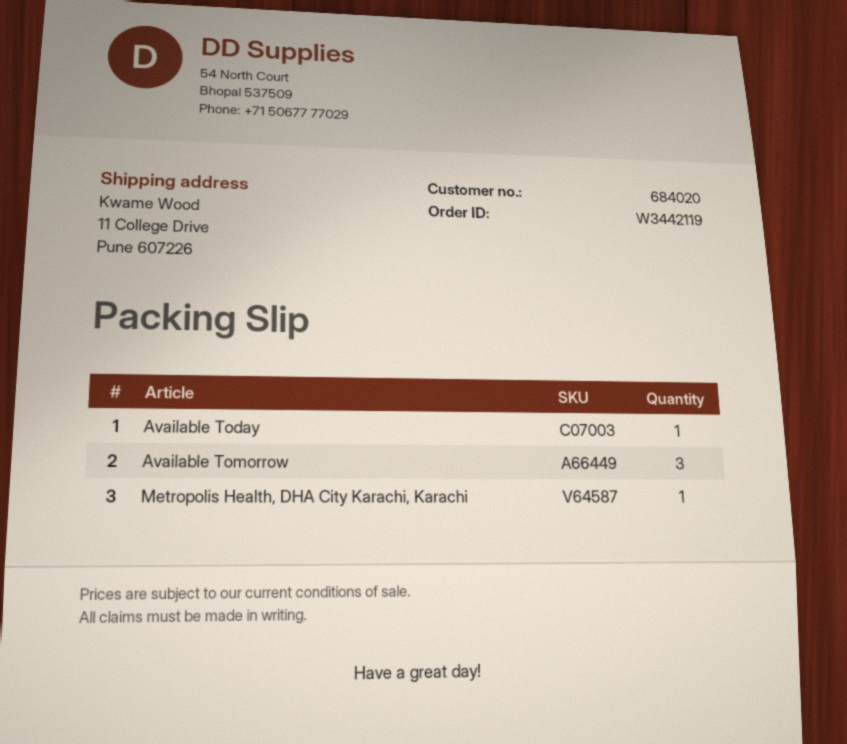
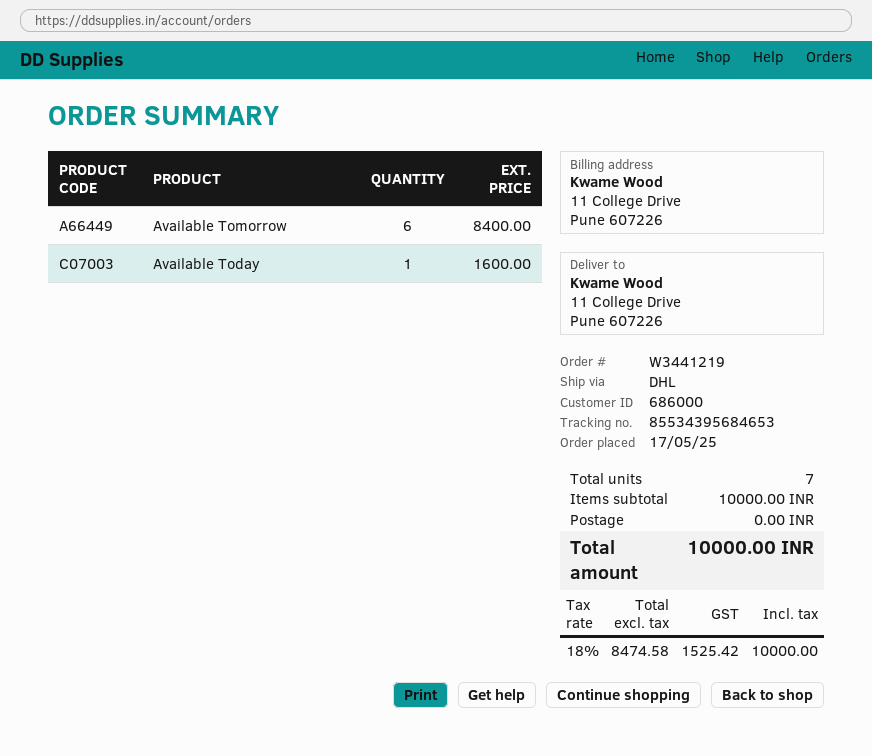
order number: W3442119 -> W3441219
customer number: 684020 -> 686000
Available Tomorrow: 3 -> 6
Metropolis Health, DHA City Karachi, Karachi: 1 -> none

